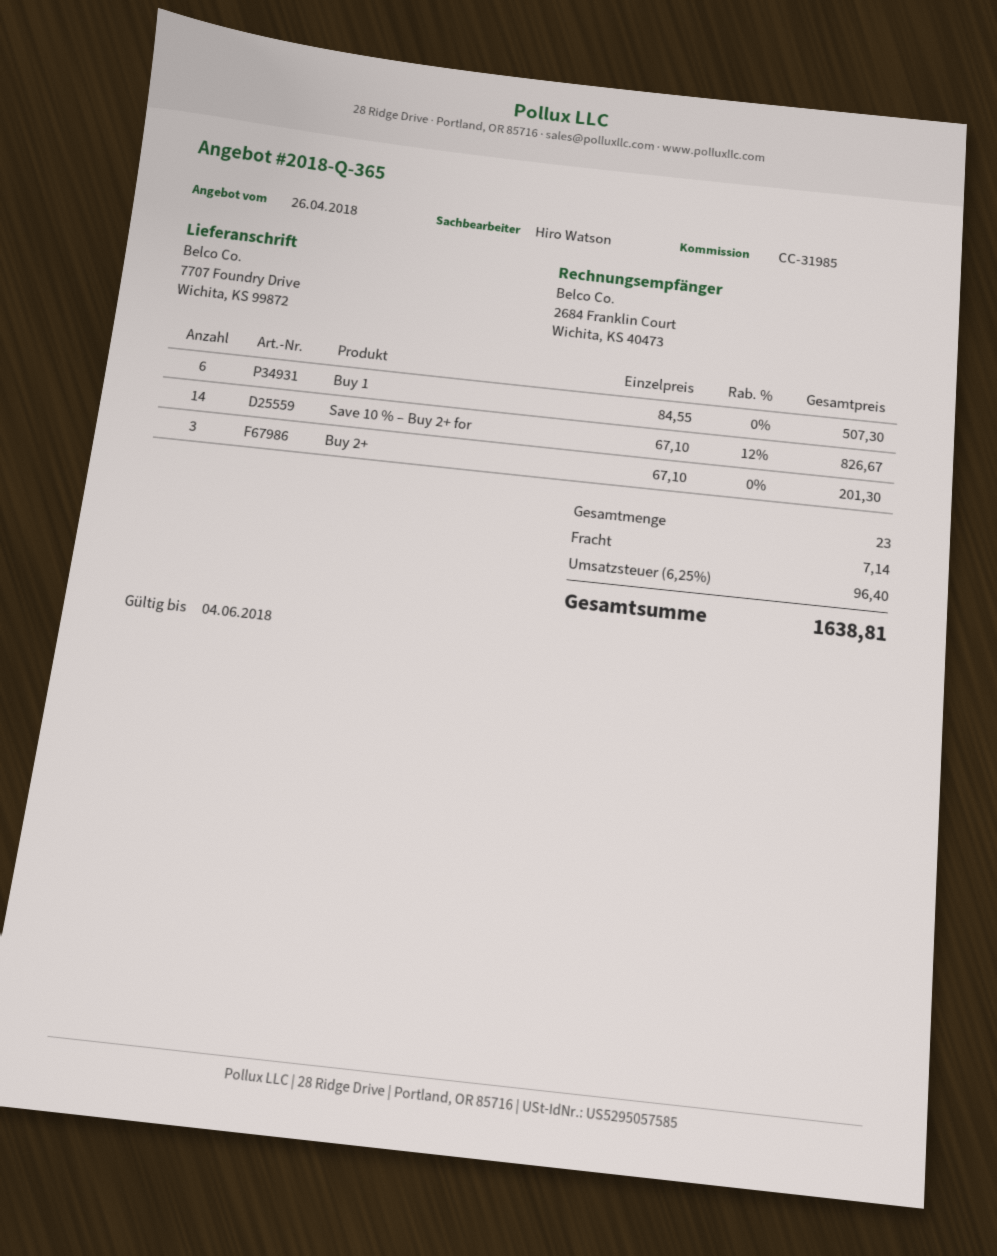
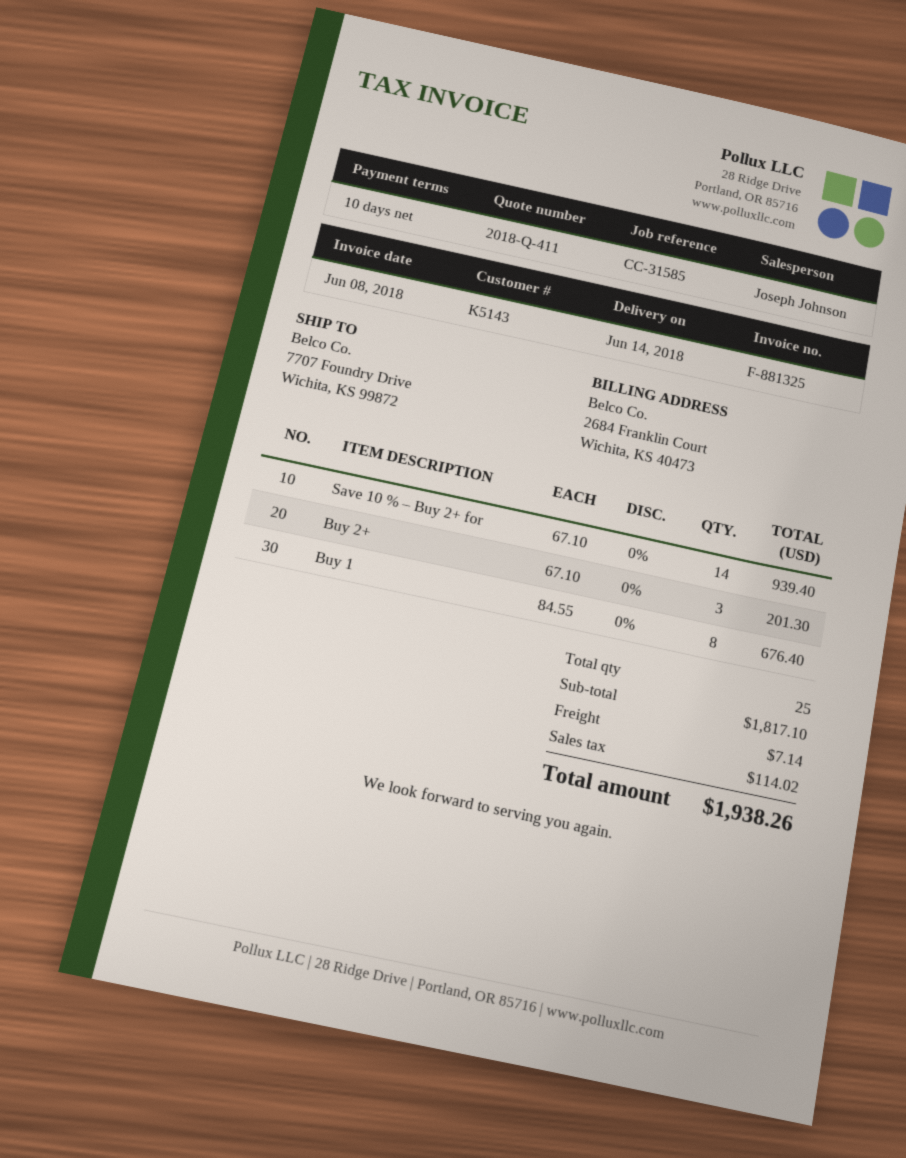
quote number: 2018-Q-365 -> 2018-Q-411
reference: CC-31985 -> CC-31585
sales rep: Hiro Watson -> Joseph Johnson
Buy 1: 6 x 84.55 = 507.30 -> 8 x 84.55 = 676.40
Save 10 % – Buy 2+ for: 14 x 67.10 - 12% = 826.67 -> 14 x 67.10 = 939.40
total quantity: 23 -> 25
tax: 96.40 -> 114.02
total: 1638.81 -> 1938.26

